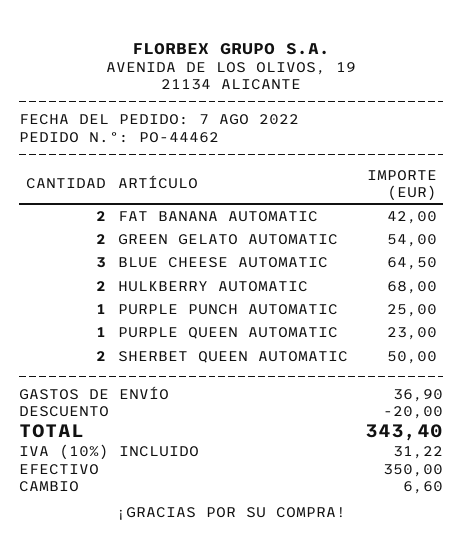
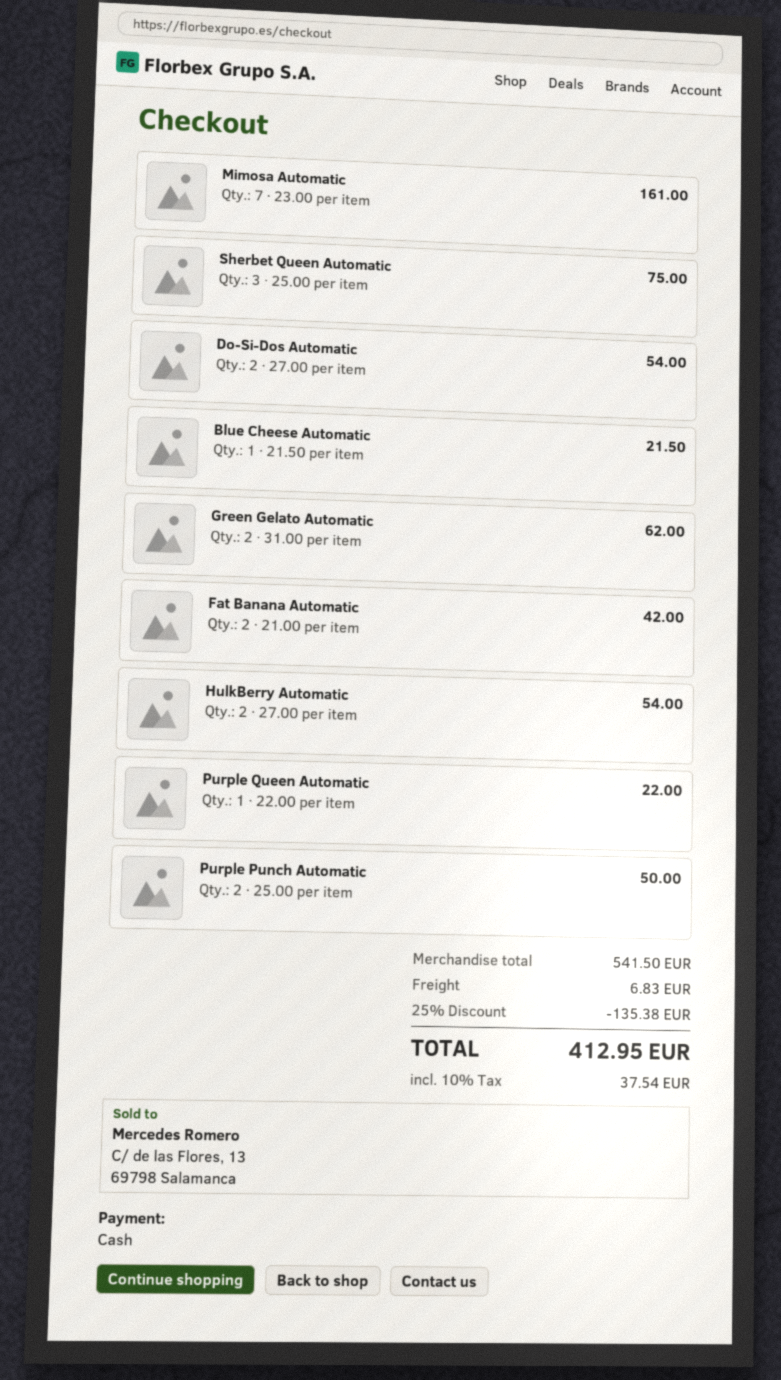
GREEN GELATO AUTOMATIC: 2 for 54.00 -> 2 for 62.00
BLUE CHEESE AUTOMATIC: 3 for 64.50 -> 1 for 21.50
HULKBERRY AUTOMATIC: 2 for 68.00 -> 2 for 54.00
PURPLE PUNCH AUTOMATIC: 1 for 25.00 -> 2 for 50.00
PURPLE QUEEN AUTOMATIC: 1 for 23.00 -> 1 for 22.00
SHERBET QUEEN AUTOMATIC: 2 for 50.00 -> 3 for 75.00
Mimosa Automatic: none -> 7 for 161.00
Do-Si-Dos Automatic: none -> 2 for 54.00
discount: 20.00 -> 135.38
shipping: 36.90 -> 6.83
tax: 10% = 31.22 -> 10% = 37.54
total: 343.40 -> 412.95

